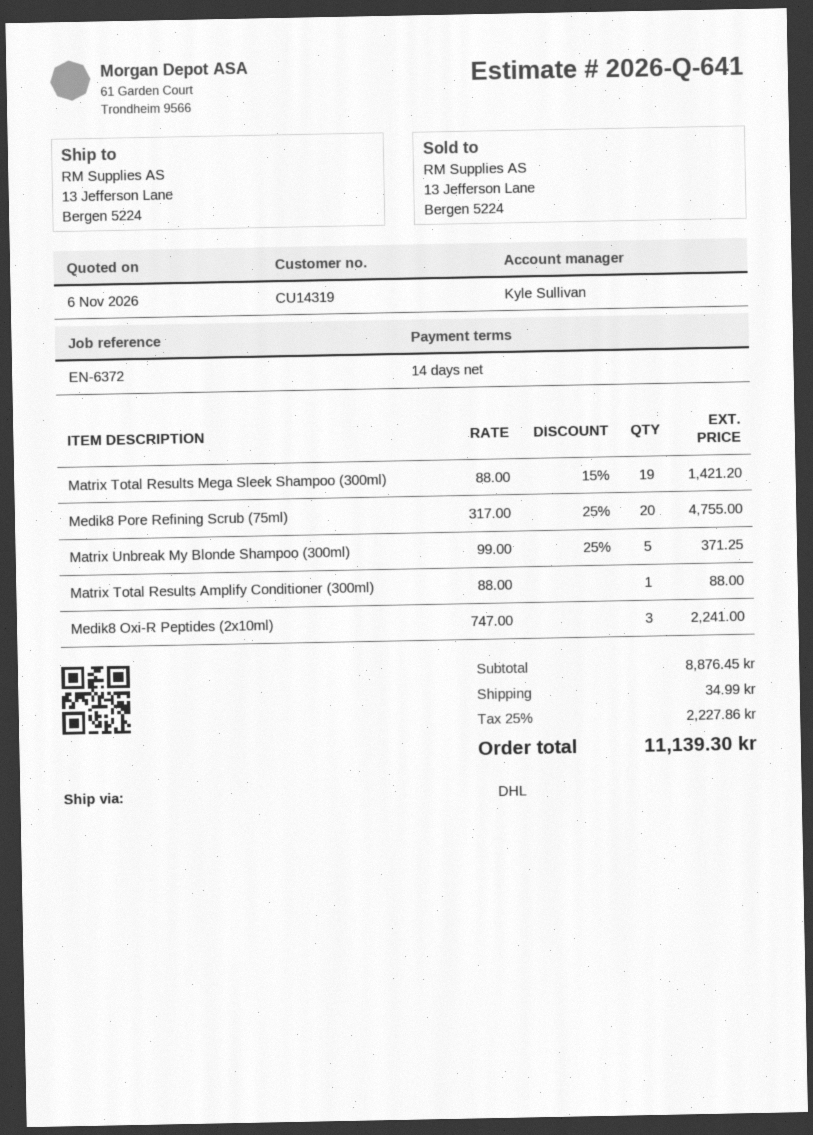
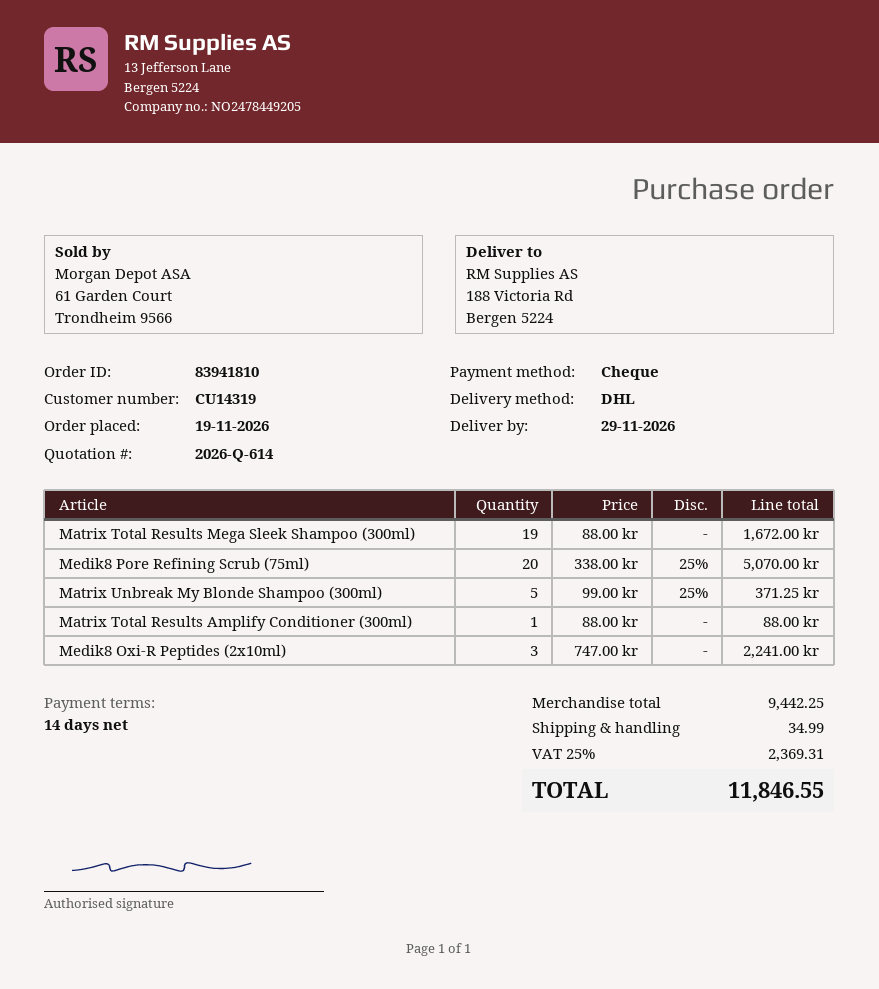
quote number: 2026-Q-641 -> 2026-Q-614
ship to: 13 Jefferson Lane, Bergen 5224 -> 188 Victoria Rd, Bergen 5224
Matrix Total Results Mega Sleek Shampoo (300ml): 19 x 88.00 - 15% = 1421.20 -> 19 x 88.00 = 1672.00
Medik8 Pore Refining Scrub (75ml): 20 x 317.00 - 25% = 4755.00 -> 20 x 338.00 - 25% = 5070.00
subtotal: 8876.45 -> 9442.25
tax: 25% = 2227.86 -> 25% = 2369.31
total: 11139.30 -> 11846.55

